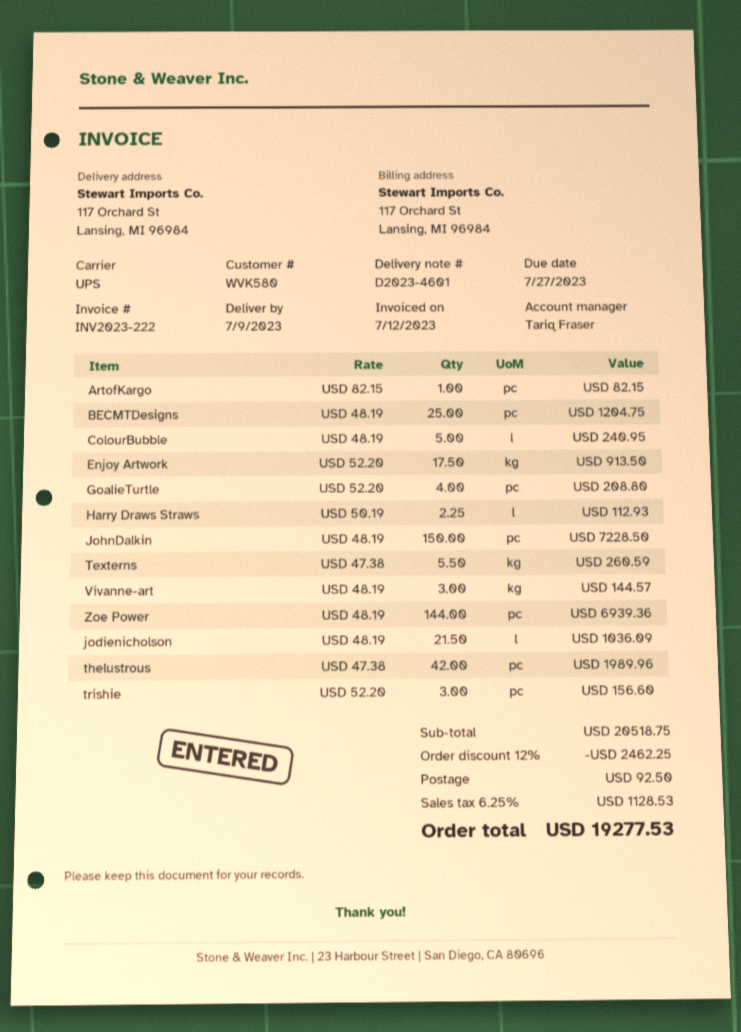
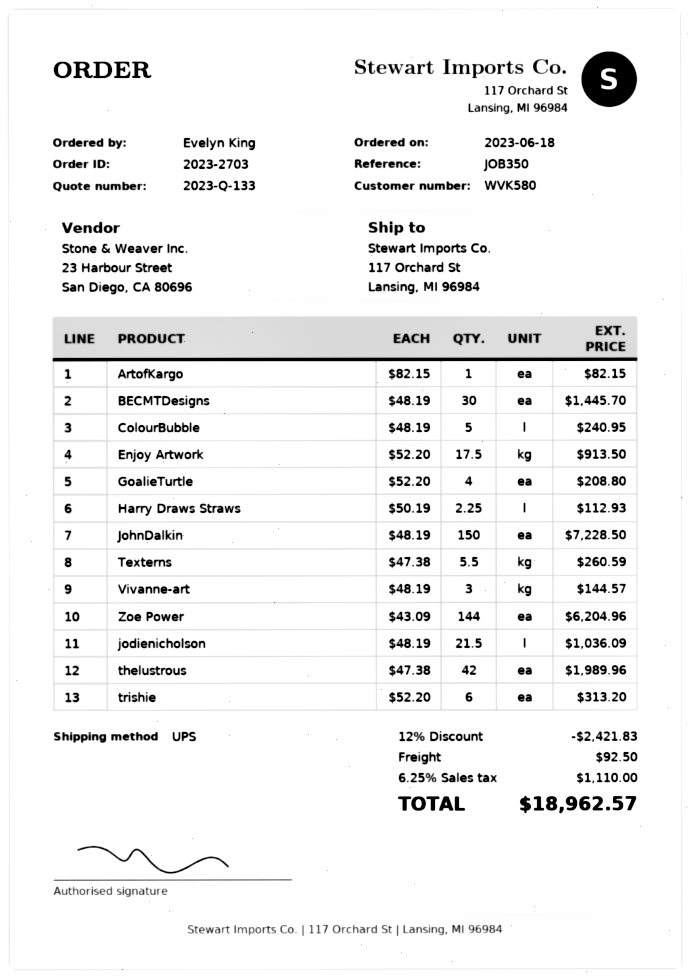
BECMTDesigns: 25 x 48.19 = 1204.75 -> 30 x 48.19 = 1445.70
Zoe Power: 144 x 48.19 = 6939.36 -> 144 x 43.09 = 6204.96
trishie: 3 x 52.20 = 156.60 -> 6 x 52.20 = 313.20
discount: 12% = 2462.25 -> 12% = 2421.83
tax: 6.25% = 1128.53 -> 6.25% = 1110.00
total: 19277.53 -> 18962.57

